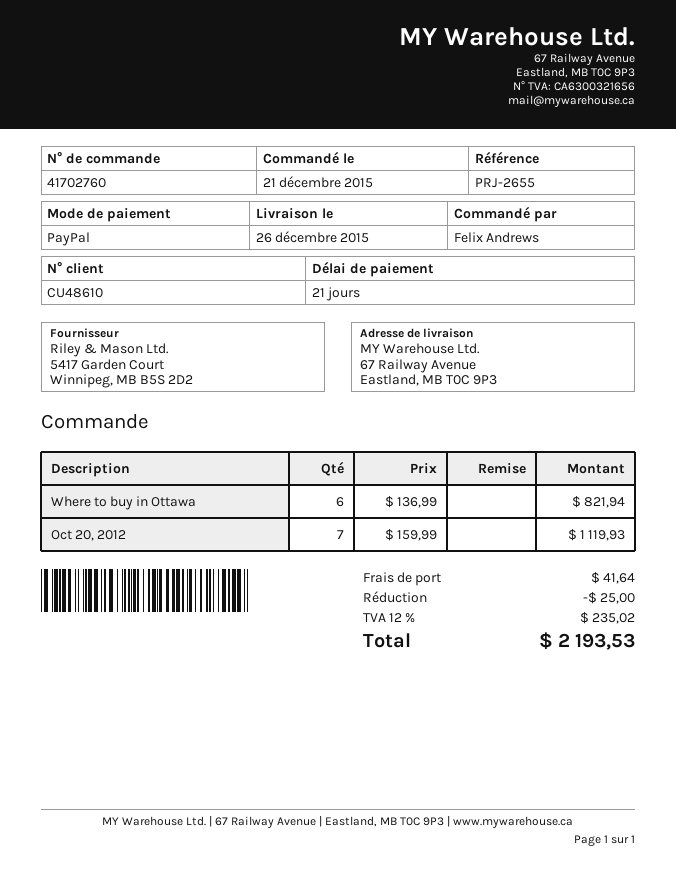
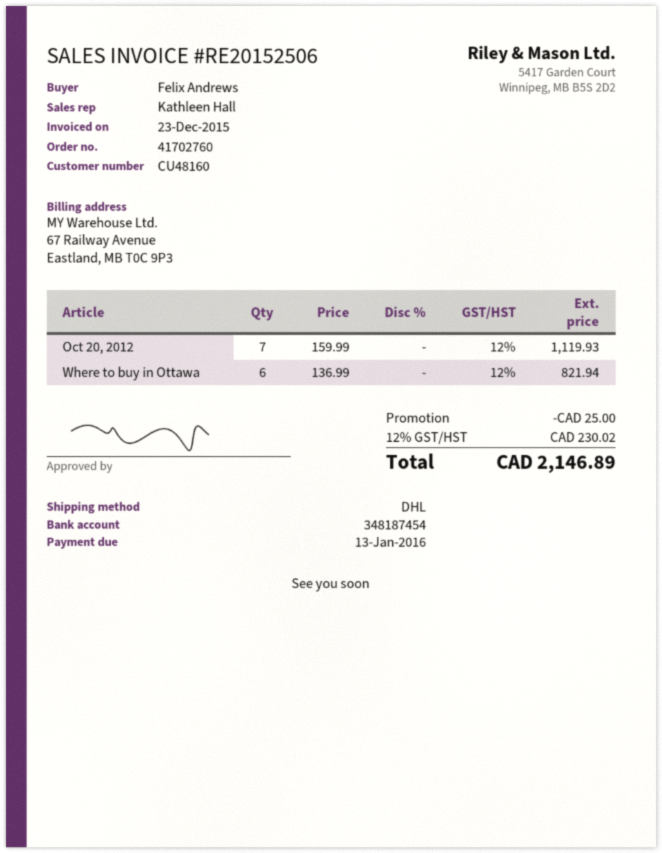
customer number: CU48610 -> CU48160
shipping: 41.64 -> none
tax: 12% = 235.02 -> 12% = 230.02
total: 2193.53 -> 2146.89

